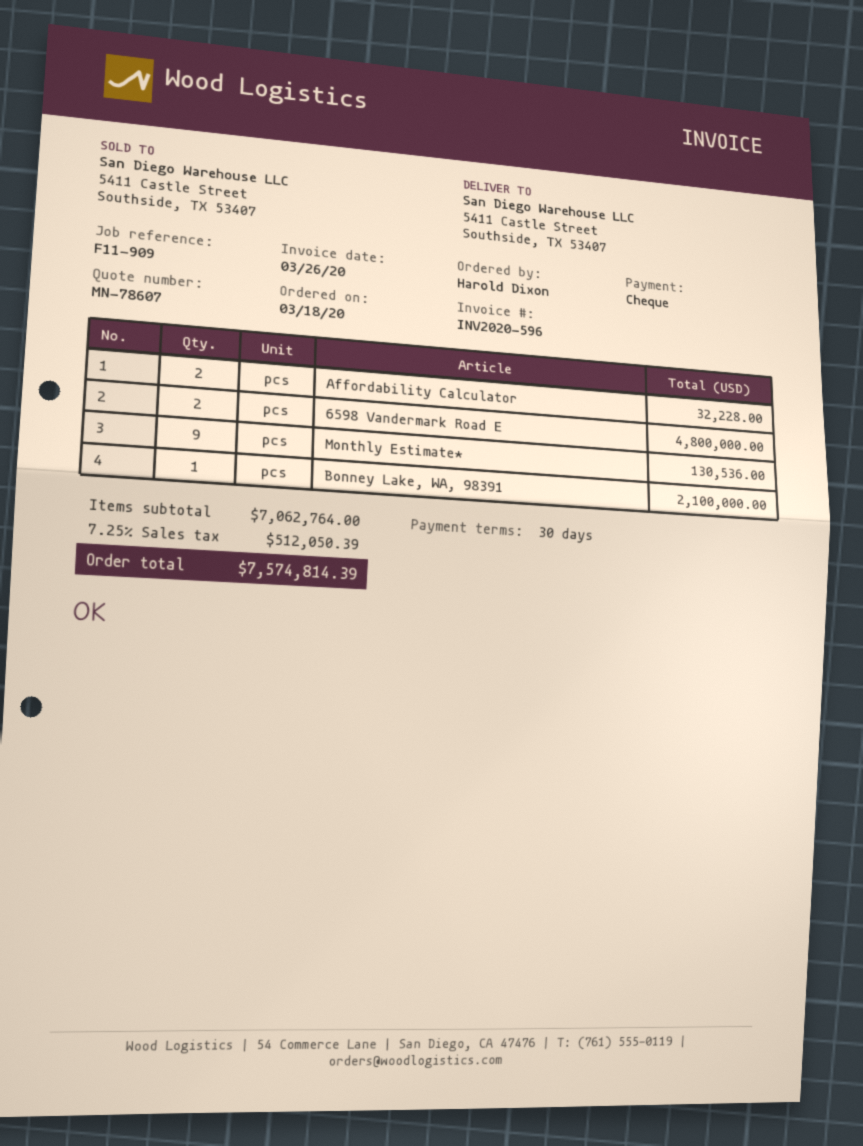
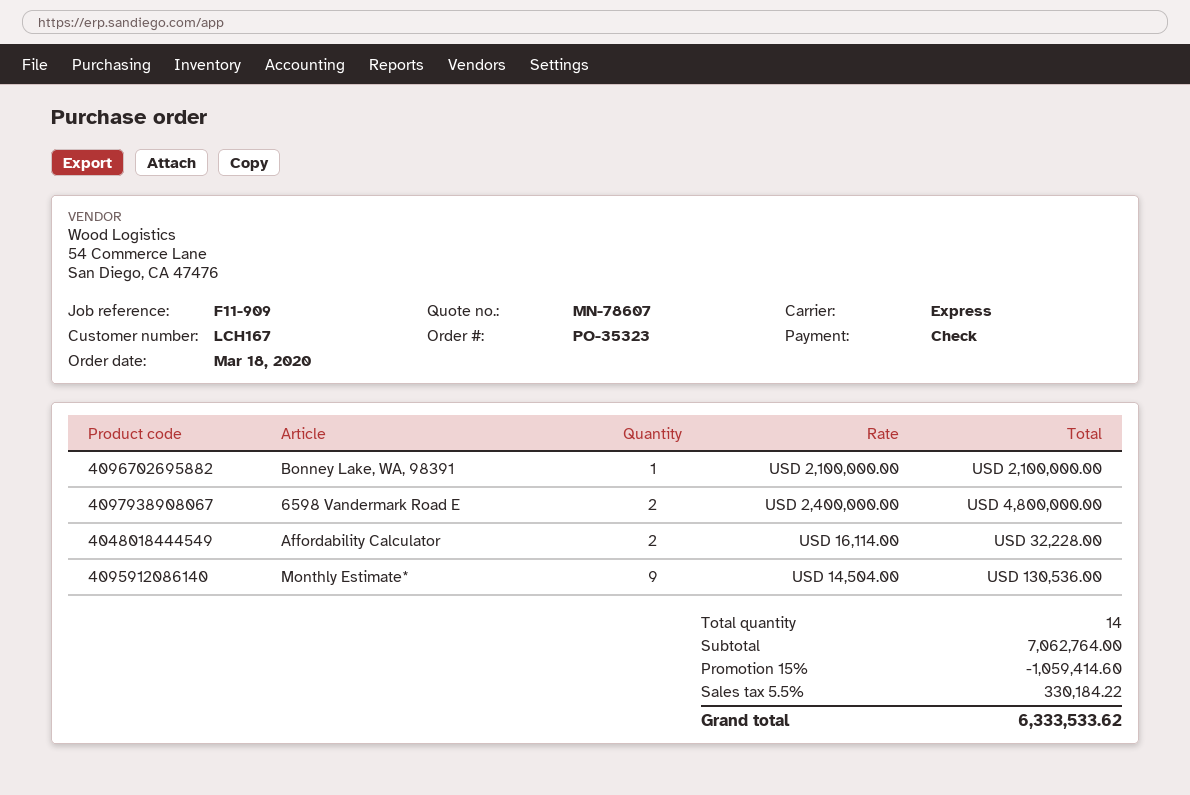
discount: none -> 15% = 1059414.60
tax: 7.25% = 512050.39 -> 5.5% = 330184.22
total: 7574814.39 -> 6333533.62

